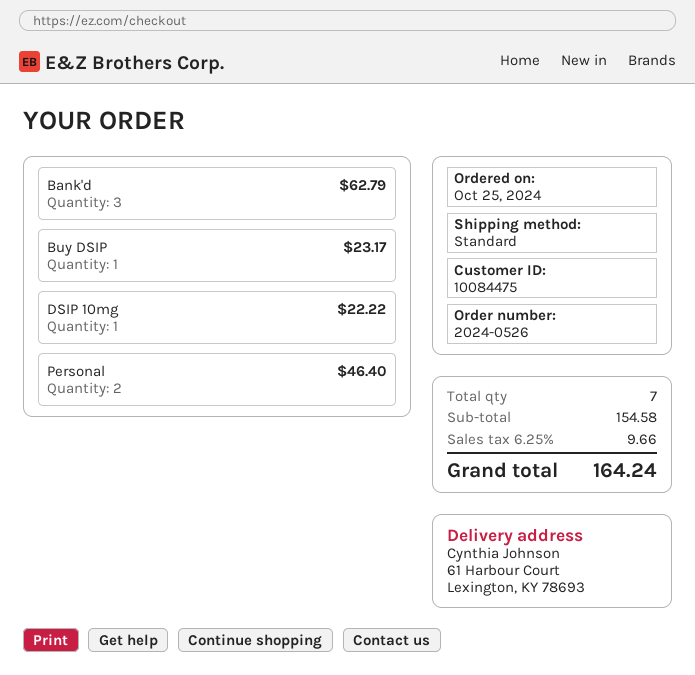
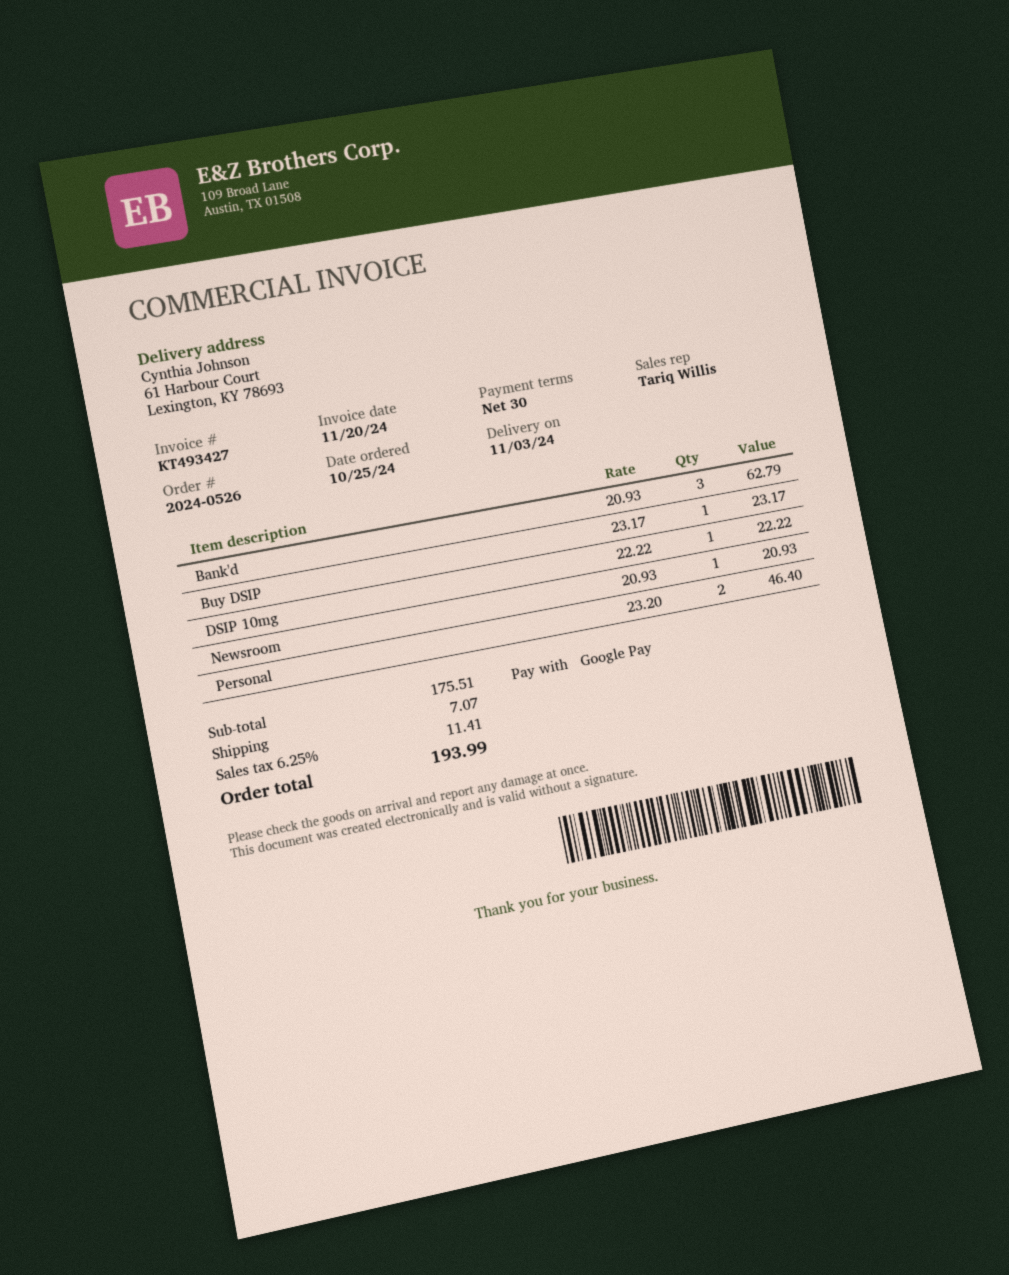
Newsroom: none -> 1 for 20.93
subtotal: 154.58 -> 175.51
shipping: none -> 7.07
tax: 6.25% = 9.66 -> 6.25% = 11.41
total: 164.24 -> 193.99

